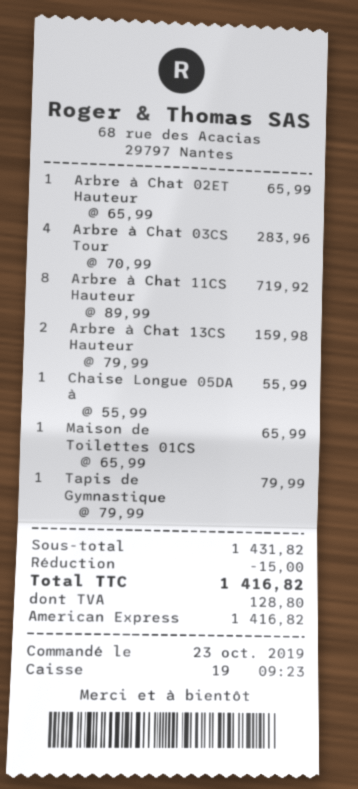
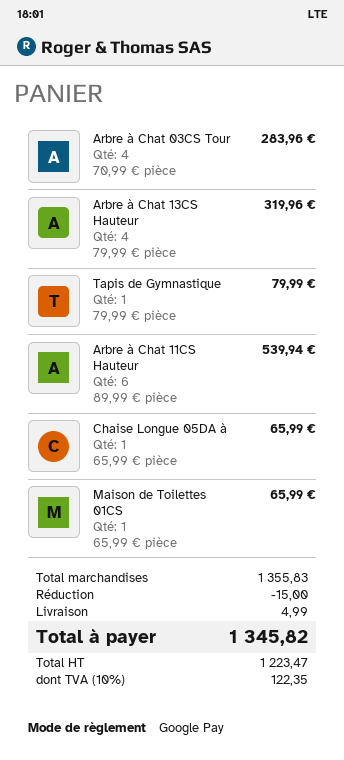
payment method: American Express -> Google Pay
Arbre à Chat 02ET Hauteur: 1 x 65.99 = 65.99 -> none
Arbre à Chat 11CS Hauteur: 8 x 89.99 = 719.92 -> 6 x 89.99 = 539.94
Arbre à Chat 13CS Hauteur: 2 x 79.99 = 159.98 -> 4 x 79.99 = 319.96
Chaise Longue 05DA à: 1 x 55.99 = 55.99 -> 1 x 65.99 = 65.99
subtotal: 1431.82 -> 1355.83
shipping: none -> 4.99
tax: 128.80 -> 122.35
total: 1416.82 -> 1345.82

